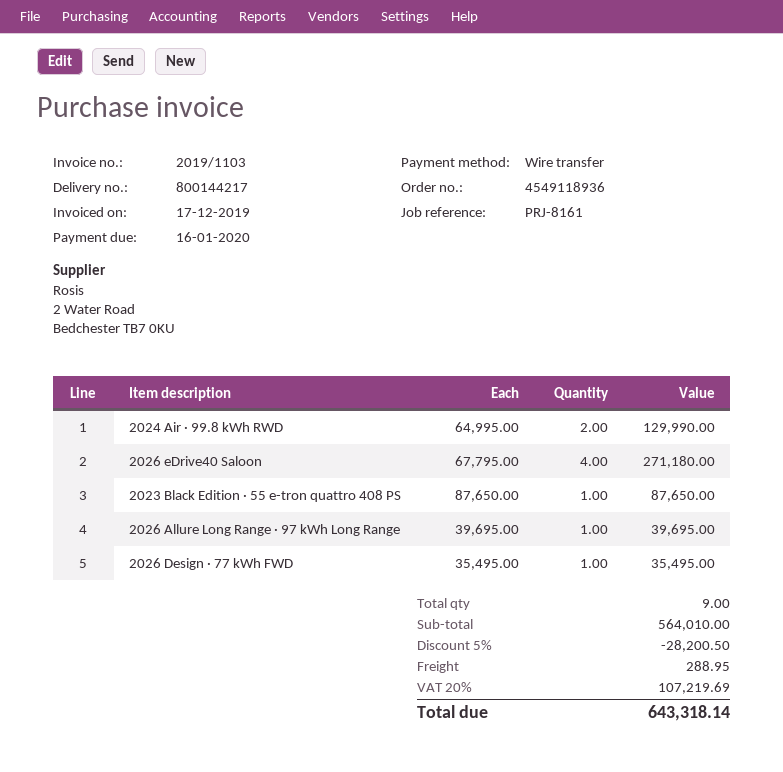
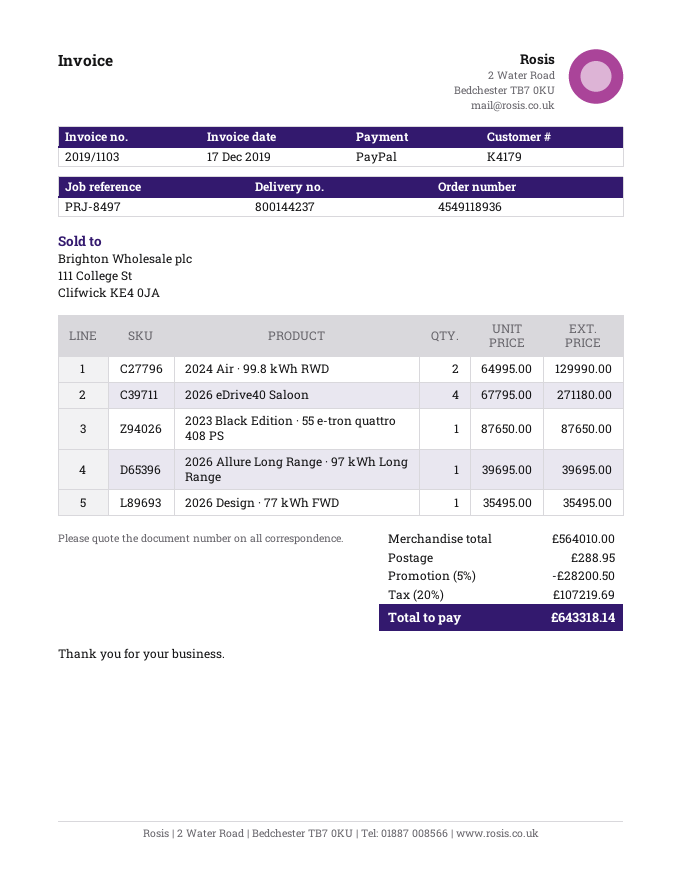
delivery note number: 800144217 -> 800144237
reference: PRJ-8161 -> PRJ-8497
payment method: bank transfer -> PayPal

